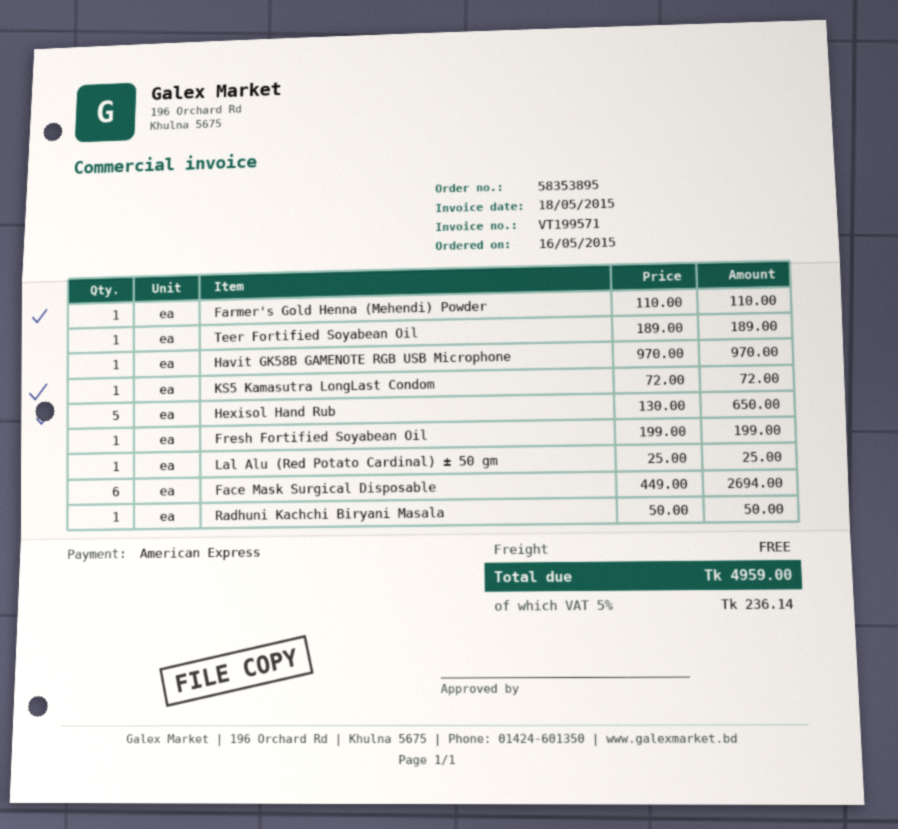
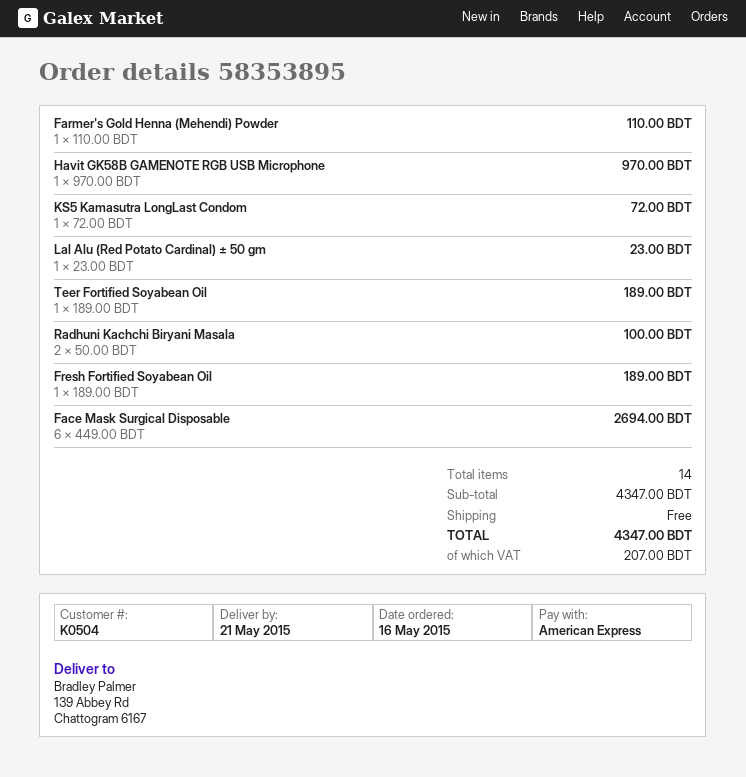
Hexisol Hand Rub: 5 x 130.00 = 650.00 -> none
Fresh Fortified Soyabean Oil: 1 x 199.00 = 199.00 -> 1 x 189.00 = 189.00
Lal Alu (Red Potato Cardinal) ± 50 gm: 1 x 25.00 = 25.00 -> 1 x 23.00 = 23.00
Radhuni Kachchi Biryani Masala: 1 x 50.00 = 50.00 -> 2 x 50.00 = 100.00
tax: 236.14 -> 207.00
total: 4959.00 -> 4347.00

